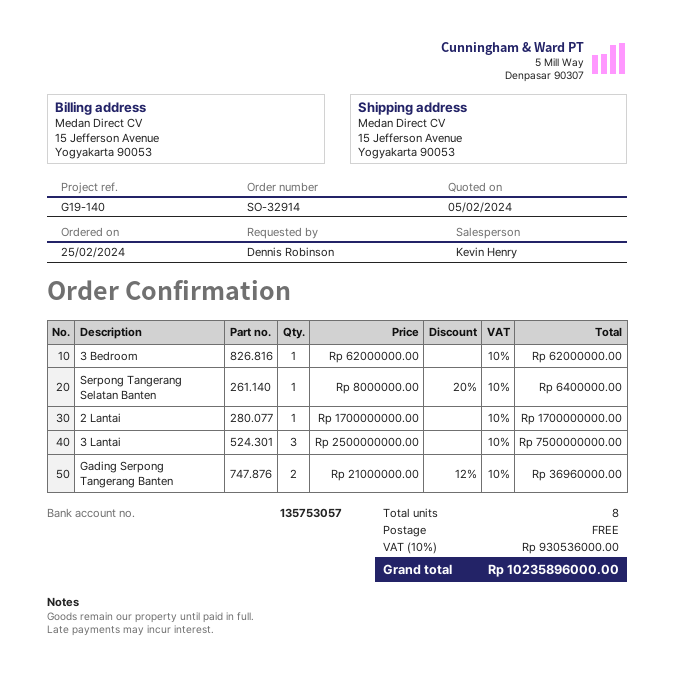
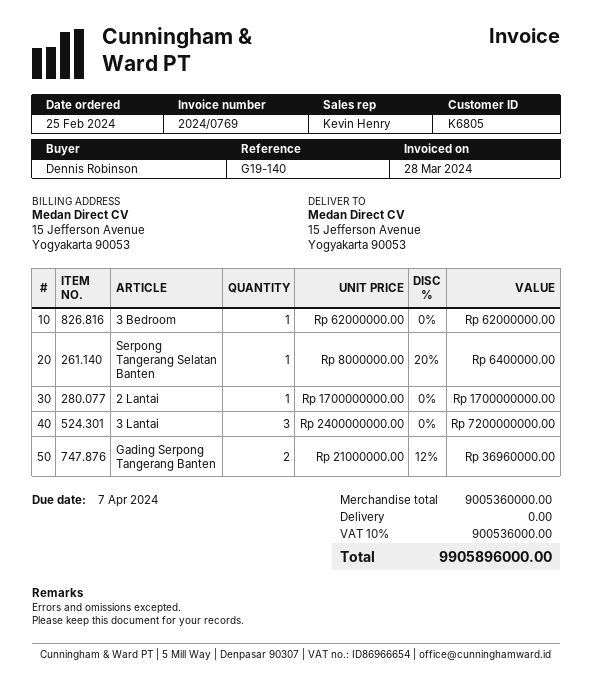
3 Lantai: 3 x 2500000000.00 = 7500000000.00 -> 3 x 2400000000.00 = 7200000000.00
tax: 10% = 930536000.00 -> 10% = 900536000.00
total: 10235896000.00 -> 9905896000.00

